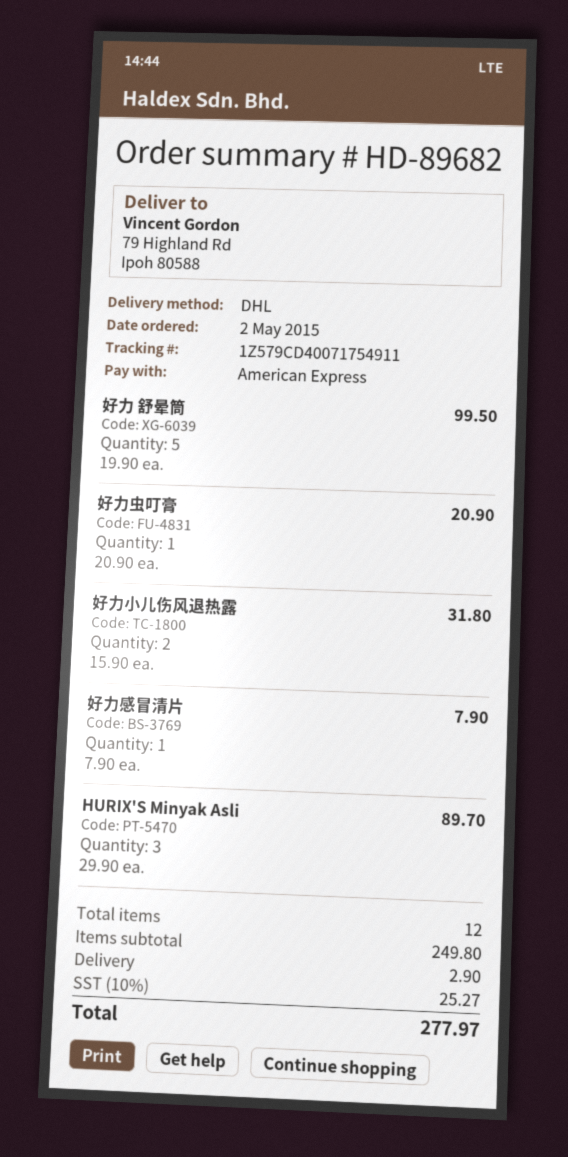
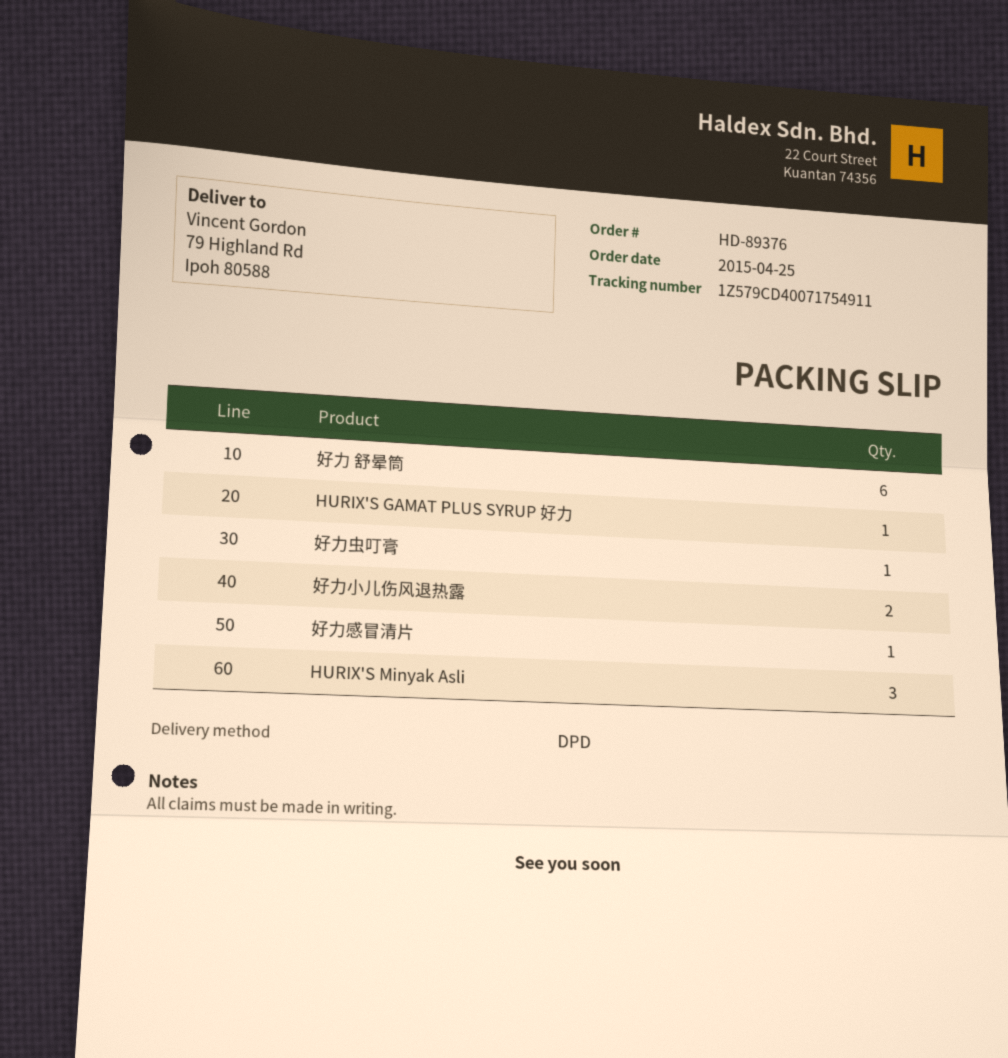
order number: HD-89682 -> HD-89376
order date: 2015-05-02 -> 2015-04-25
shipping method: DHL -> DPD
好力 舒晕筒: 5 -> 6
HURIX'S GAMAT PLUS SYRUP 好力: none -> 1

